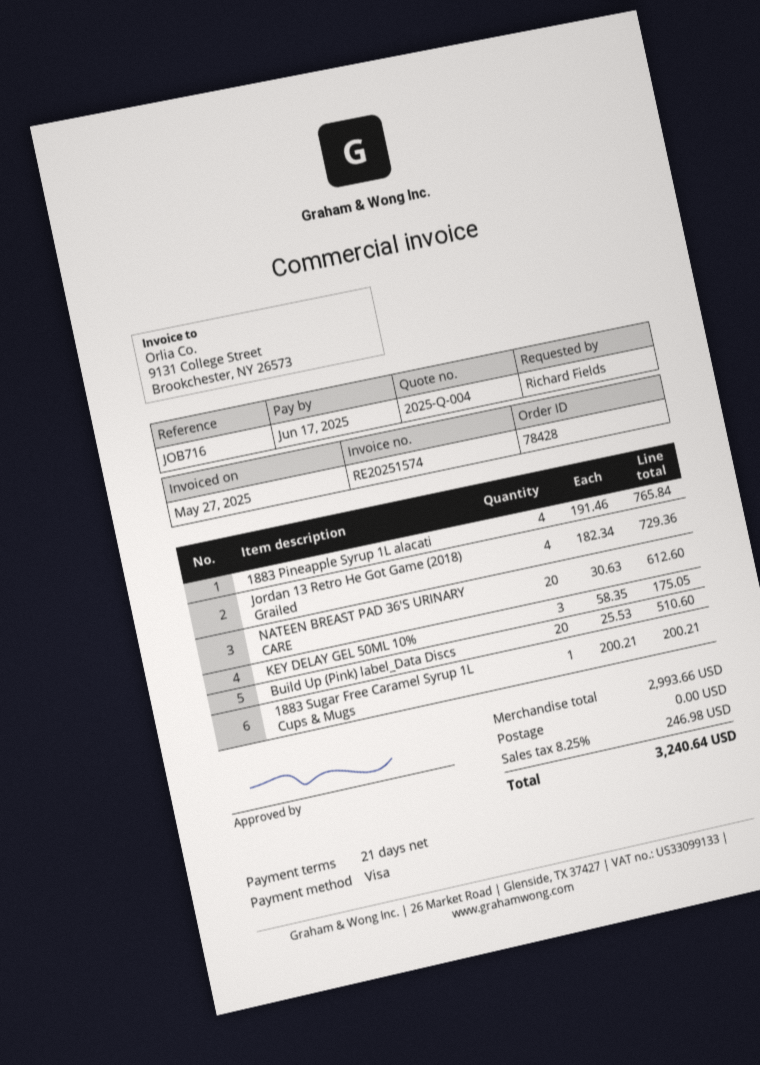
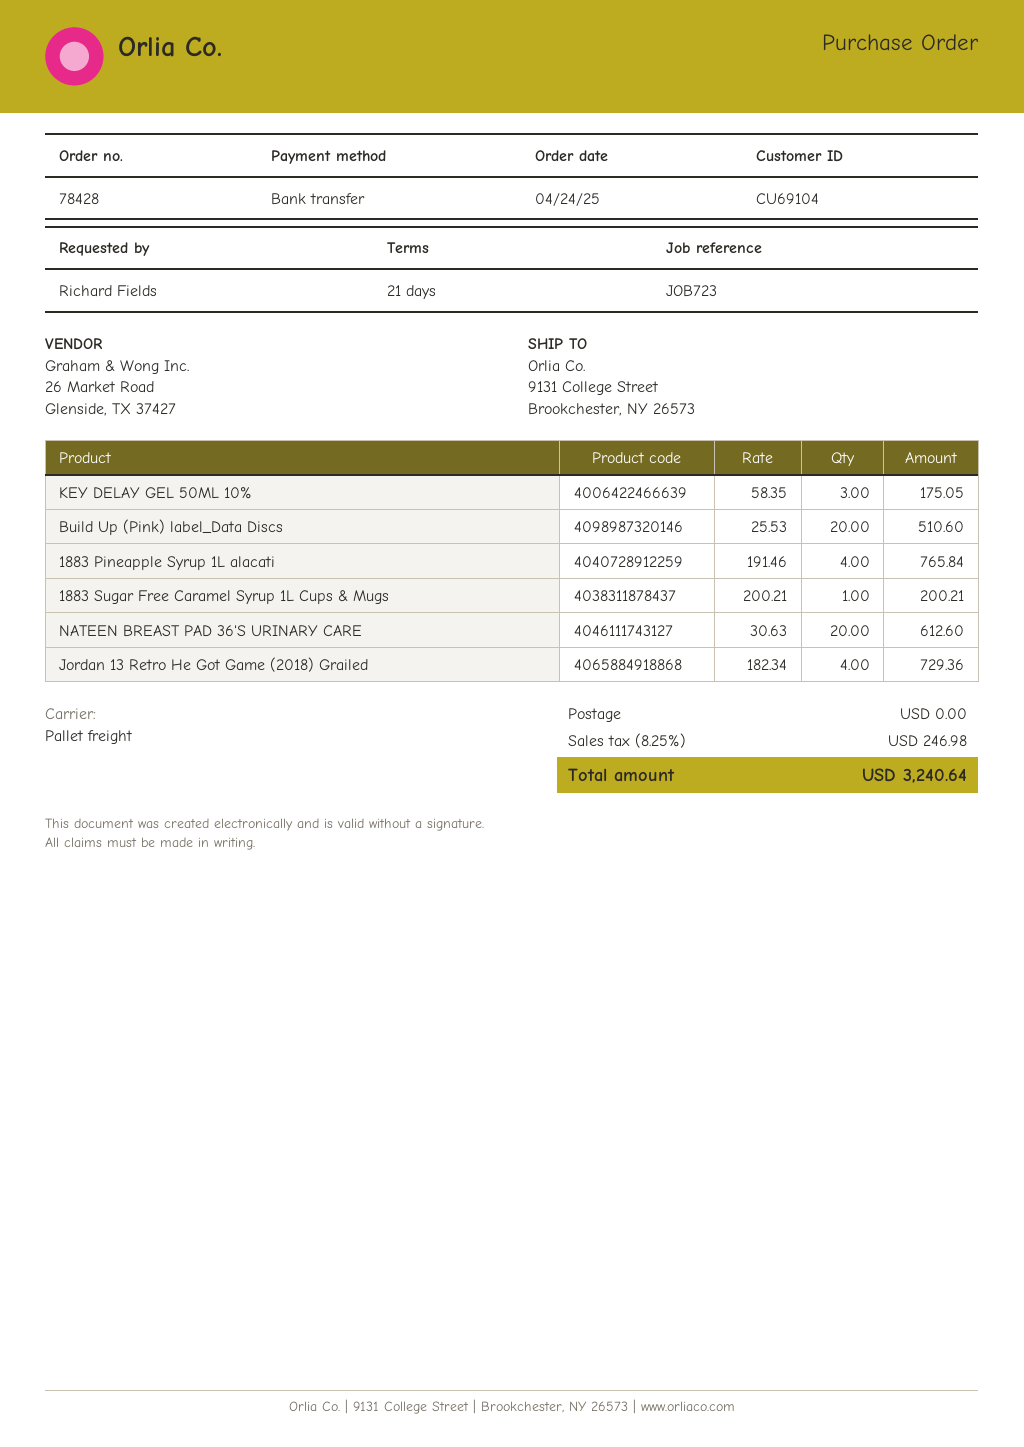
reference: JOB716 -> JOB723
payment method: Visa -> bank transfer

